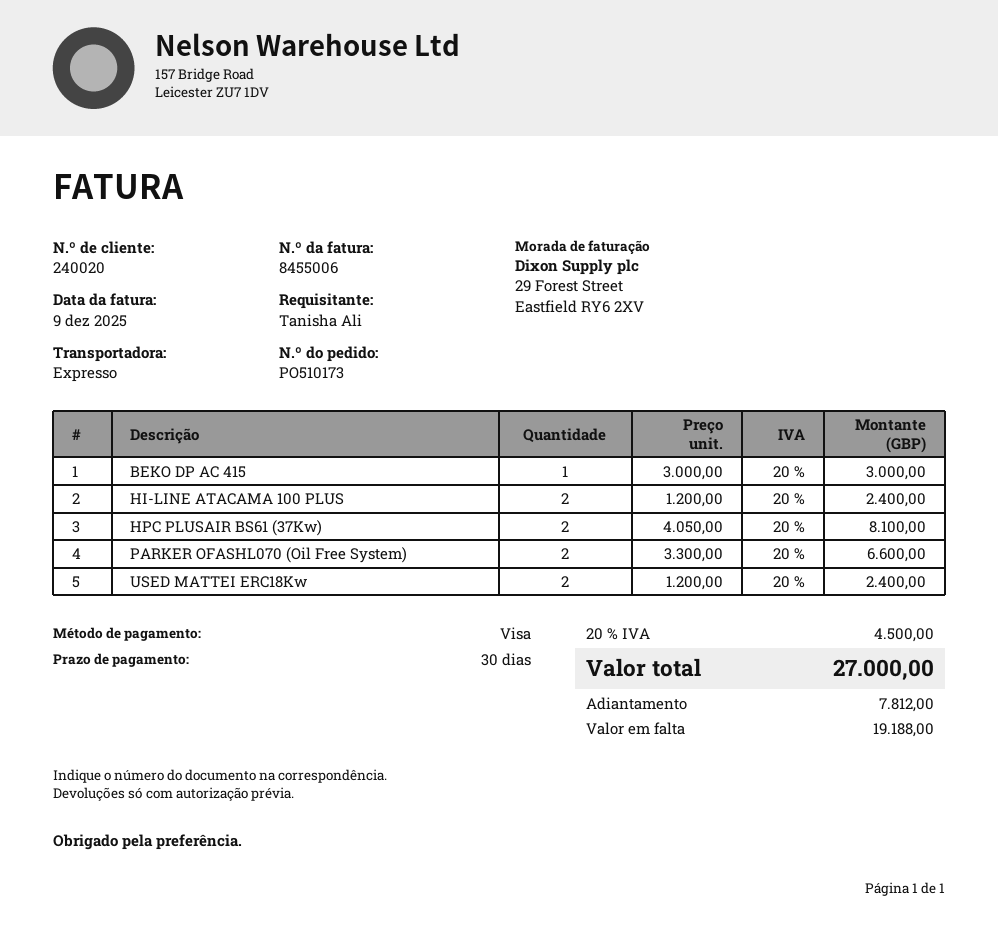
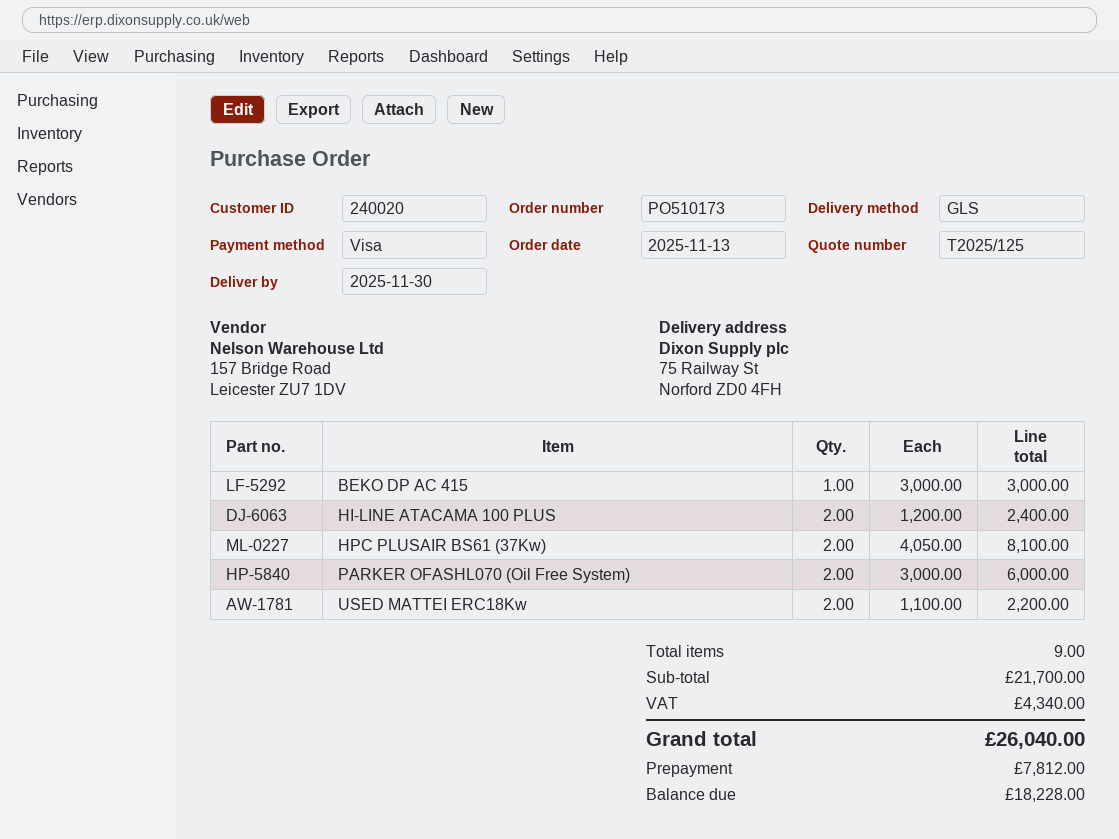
shipping method: express -> GLS
PARKER OFASHL070 (Oil Free System): 2 x 3300.00 = 6600.00 -> 2 x 3000.00 = 6000.00
USED MATTEI ERC18Kw: 2 x 1200.00 = 2400.00 -> 2 x 1100.00 = 2200.00
tax: 4500.00 -> 4340.00
total: 27000.00 -> 26040.00
balance: 19188.00 -> 18228.00

